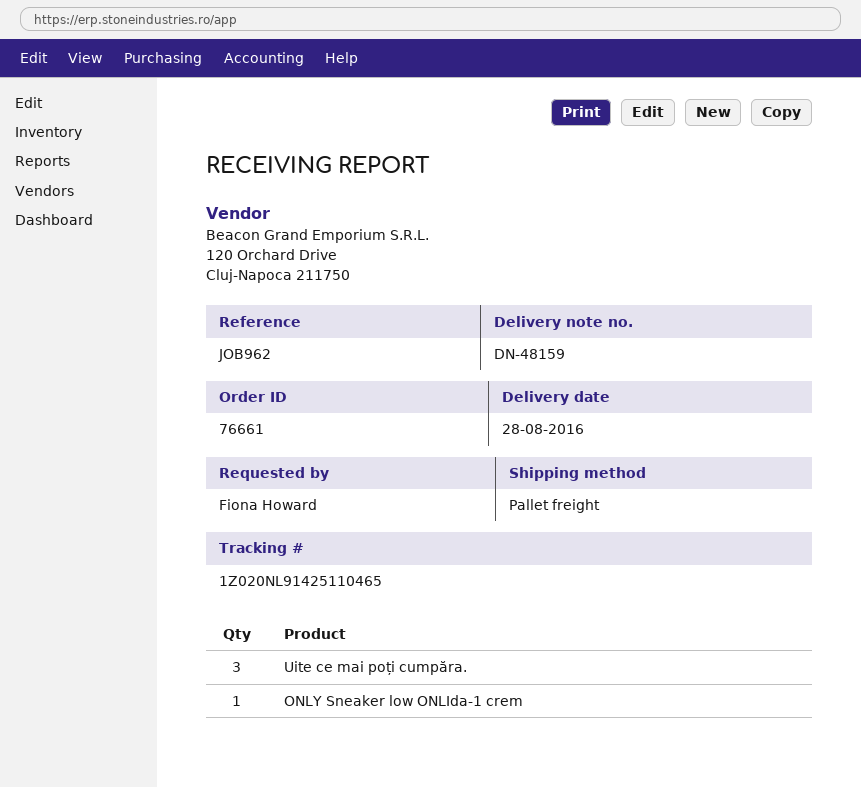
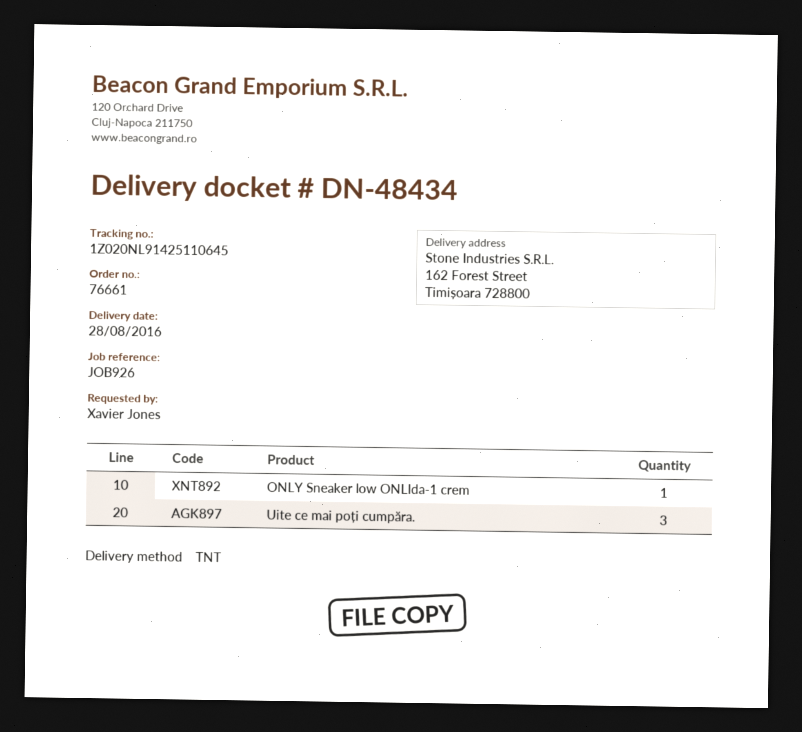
delivery note number: DN-48159 -> DN-48434
reference: JOB962 -> JOB926
ordered by: Fiona Howard -> Xavier Jones
shipping method: pallet freight -> TNT
tracking number: 1Z020NL91425110465 -> 1Z020NL91425110645

